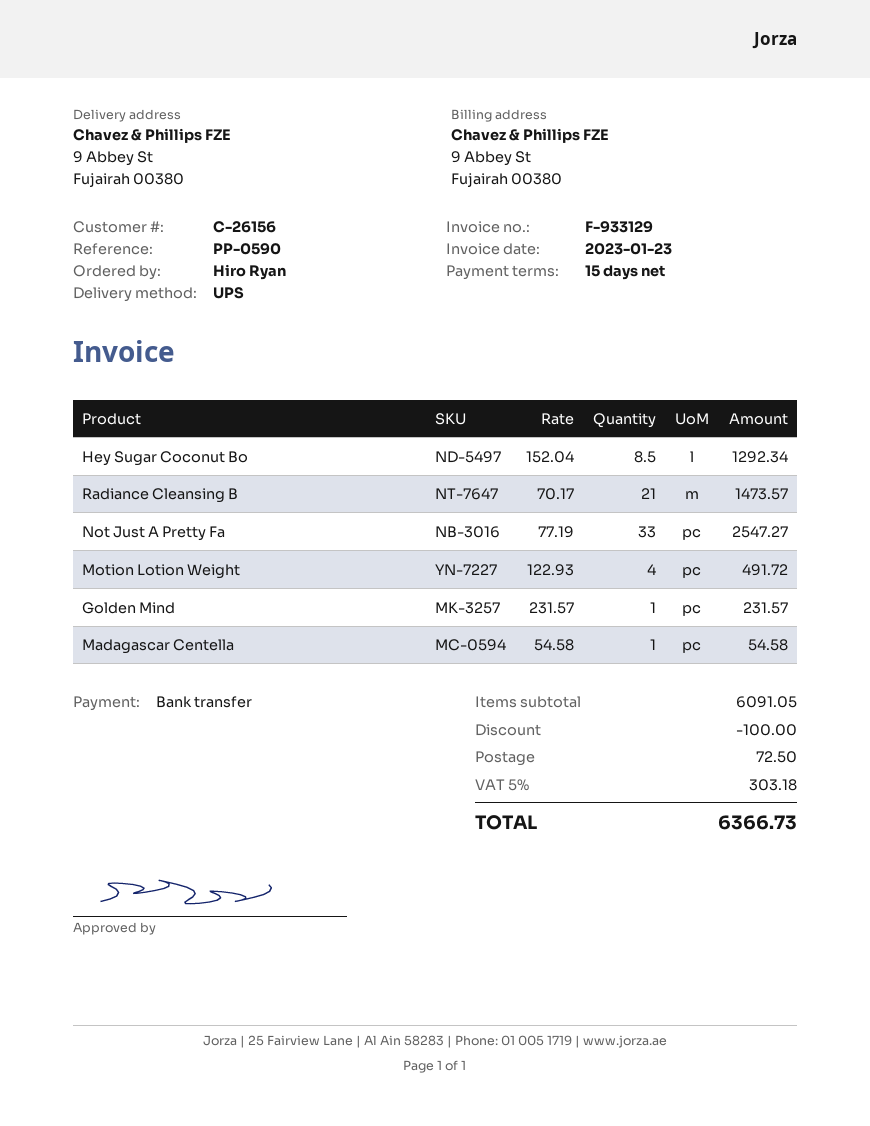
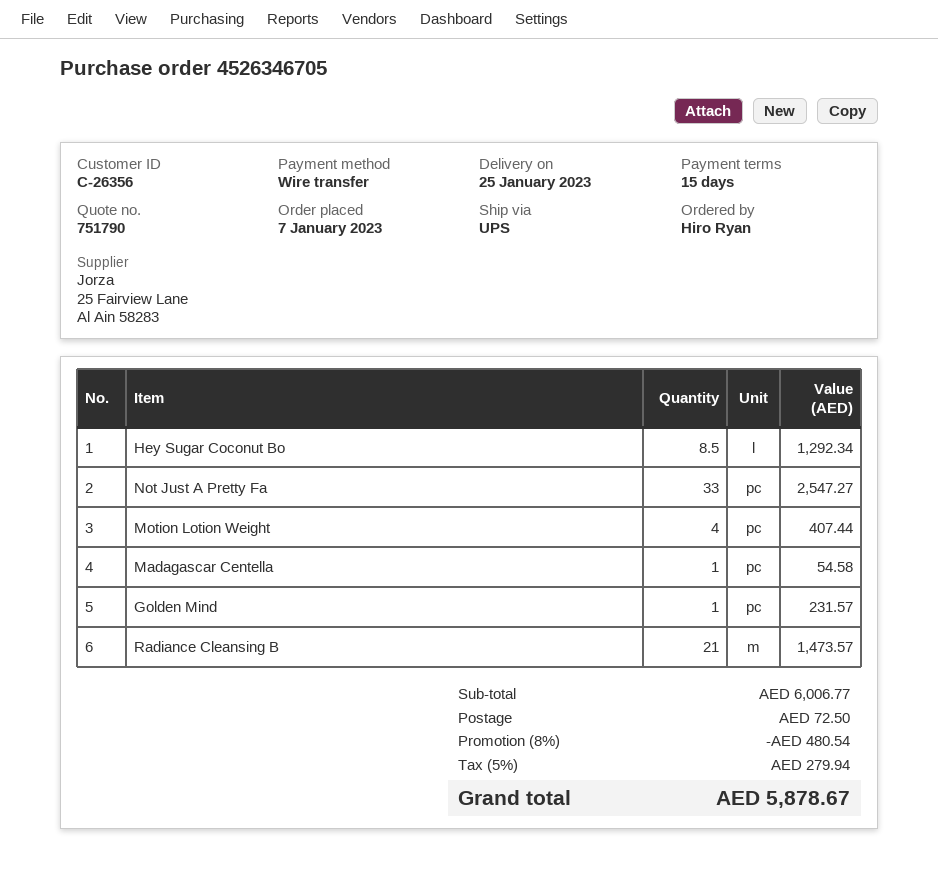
customer number: C-26156 -> C-26356
Motion Lotion Weight: 4 for 491.72 -> 4 for 407.44
subtotal: 6091.05 -> 6006.77
discount: 100.00 -> 480.54
tax: 5% = 303.18 -> 5% = 279.94
total: 6366.73 -> 5878.67

